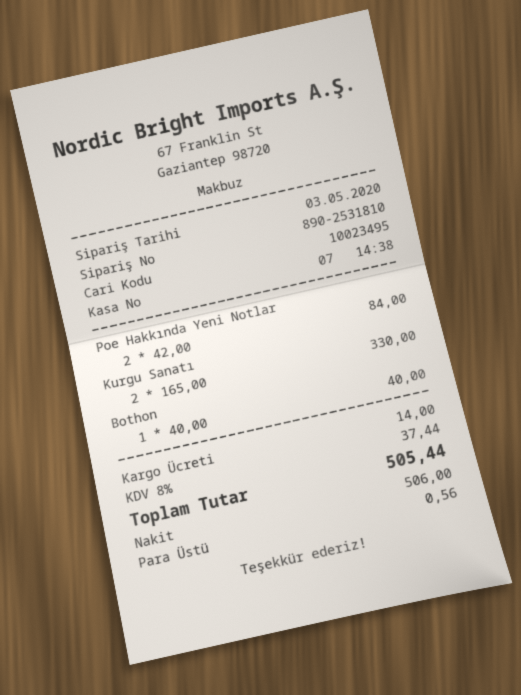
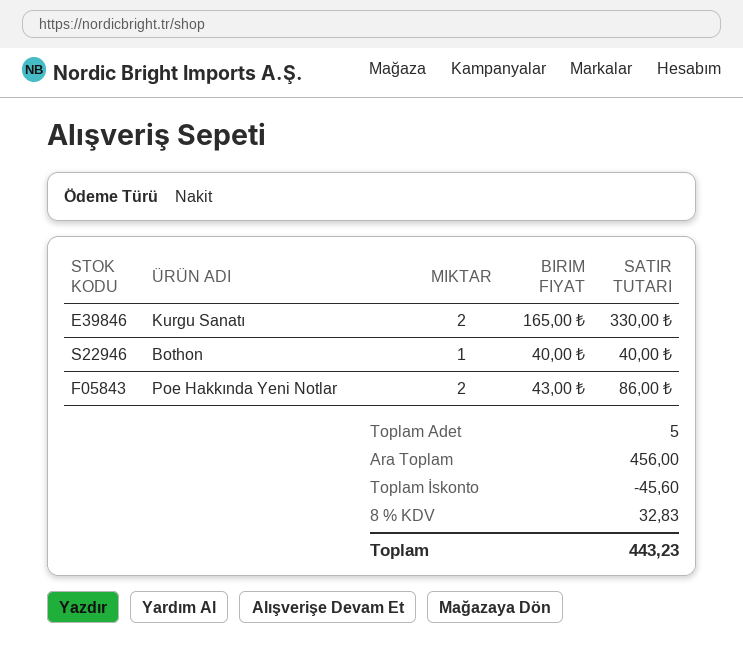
Poe Hakkında Yeni Notlar: 2 x 42.00 = 84.00 -> 2 x 43.00 = 86.00
discount: none -> 45.60
shipping: 14.00 -> none
tax: 8% = 37.44 -> 8% = 32.83
total: 505.44 -> 443.23

